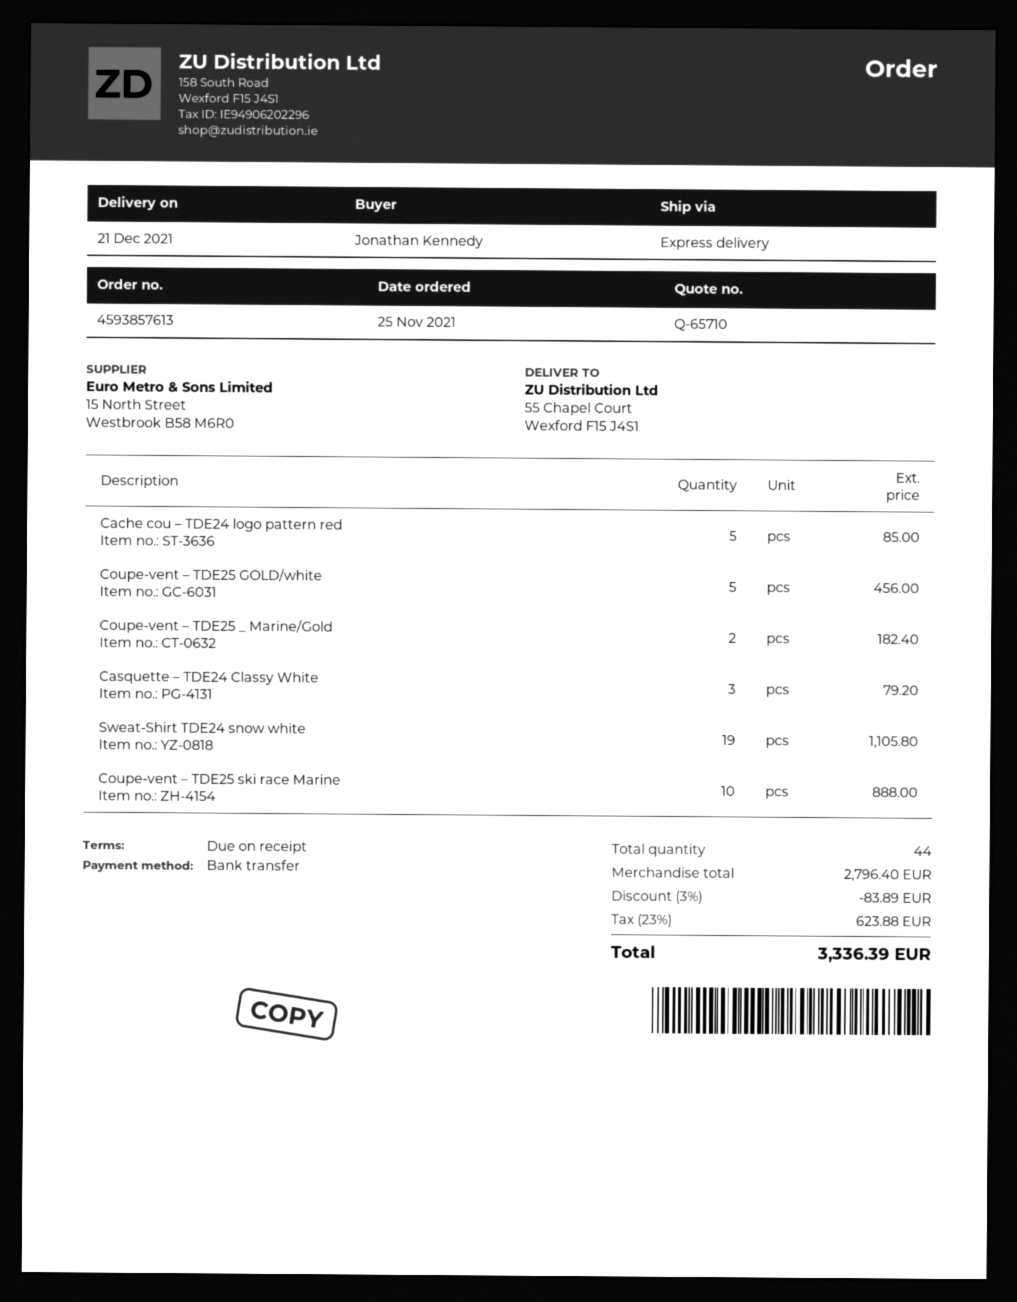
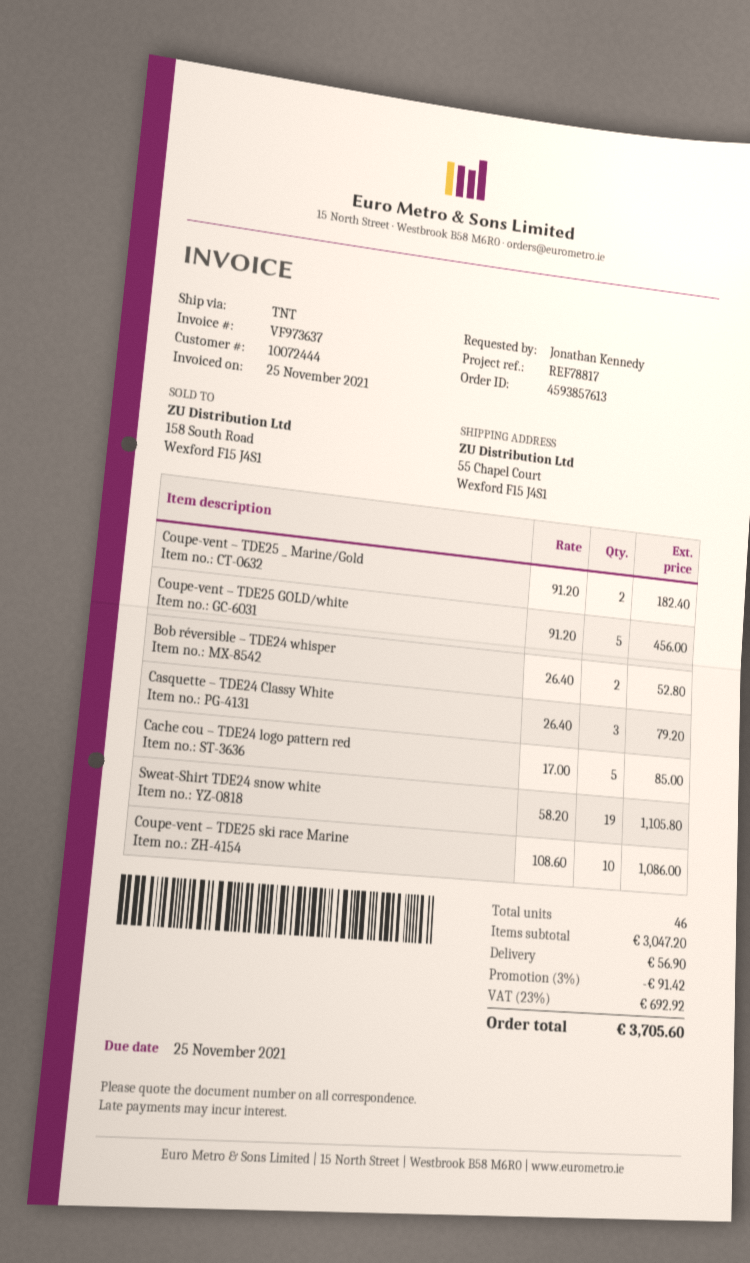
shipping method: express -> TNT
Coupe-vent – TDE25 ski race Marine: 10 for 888.00 -> 10 for 1086.00
Bob réversible – TDE24 whisper: none -> 2 for 52.80
total quantity: 44 -> 46
subtotal: 2796.40 -> 3047.20
discount: 3% = 83.89 -> 3% = 91.42
shipping: none -> 56.90
tax: 23% = 623.88 -> 23% = 692.92
total: 3336.39 -> 3705.60

